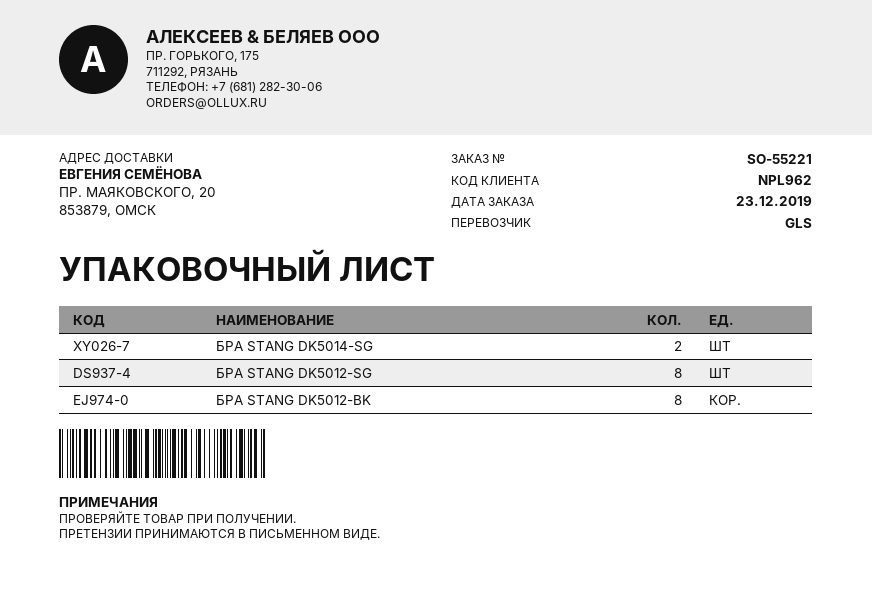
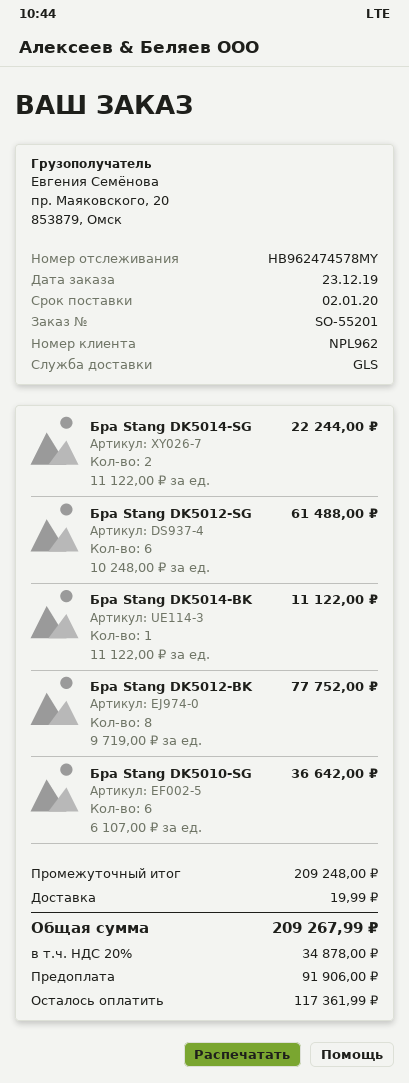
order number: SO-55221 -> SO-55201
БРА STANG DK5012-SG: 8 -> 6
Бра Stang DK5014-BK: none -> 1
Бра Stang DK5010-SG: none -> 6

